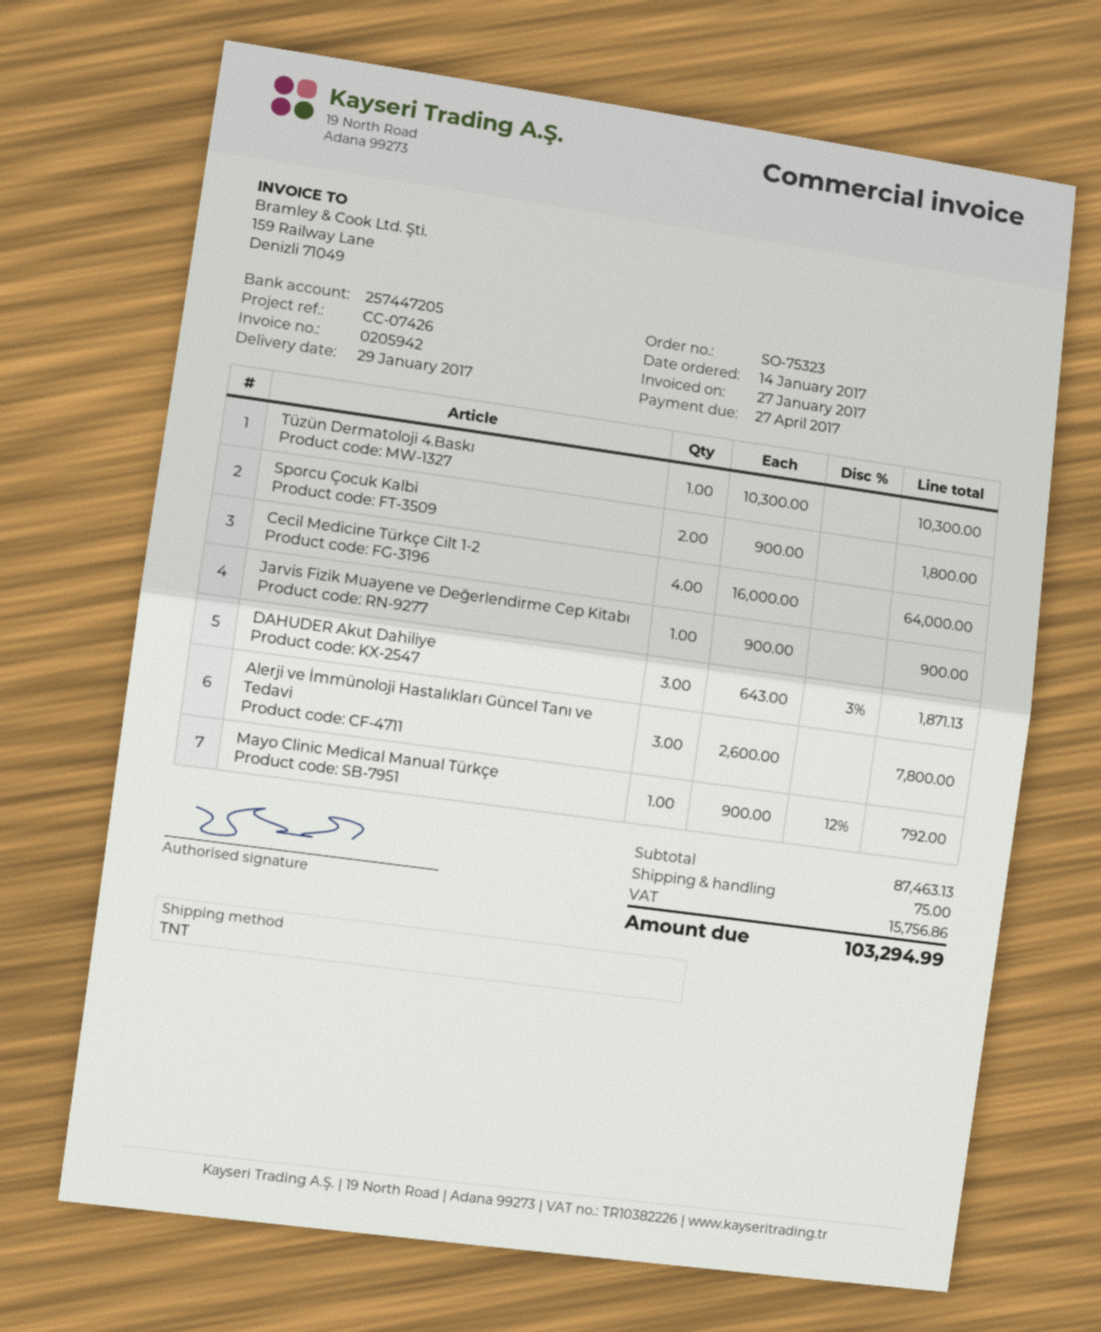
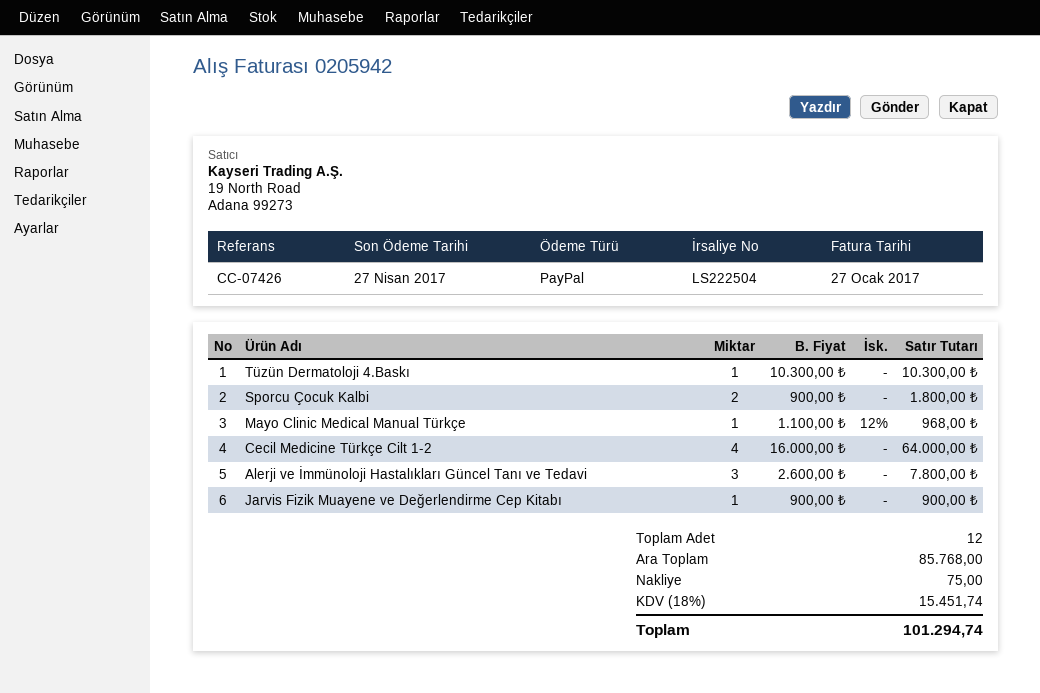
DAHUDER Akut Dahiliye: 3 x 643.00 - 3% = 1871.13 -> none
Mayo Clinic Medical Manual Türkçe: 1 x 900.00 - 12% = 792.00 -> 1 x 1100.00 - 12% = 968.00
subtotal: 87463.13 -> 85768.00
tax: 15756.86 -> 15451.74
total: 103294.99 -> 101294.74

